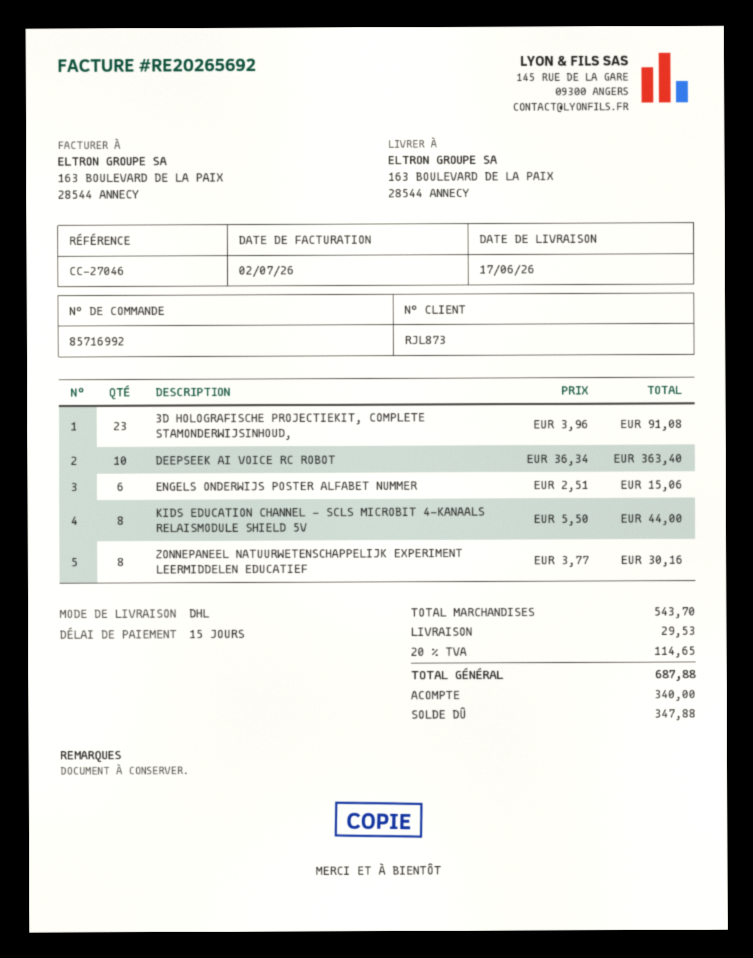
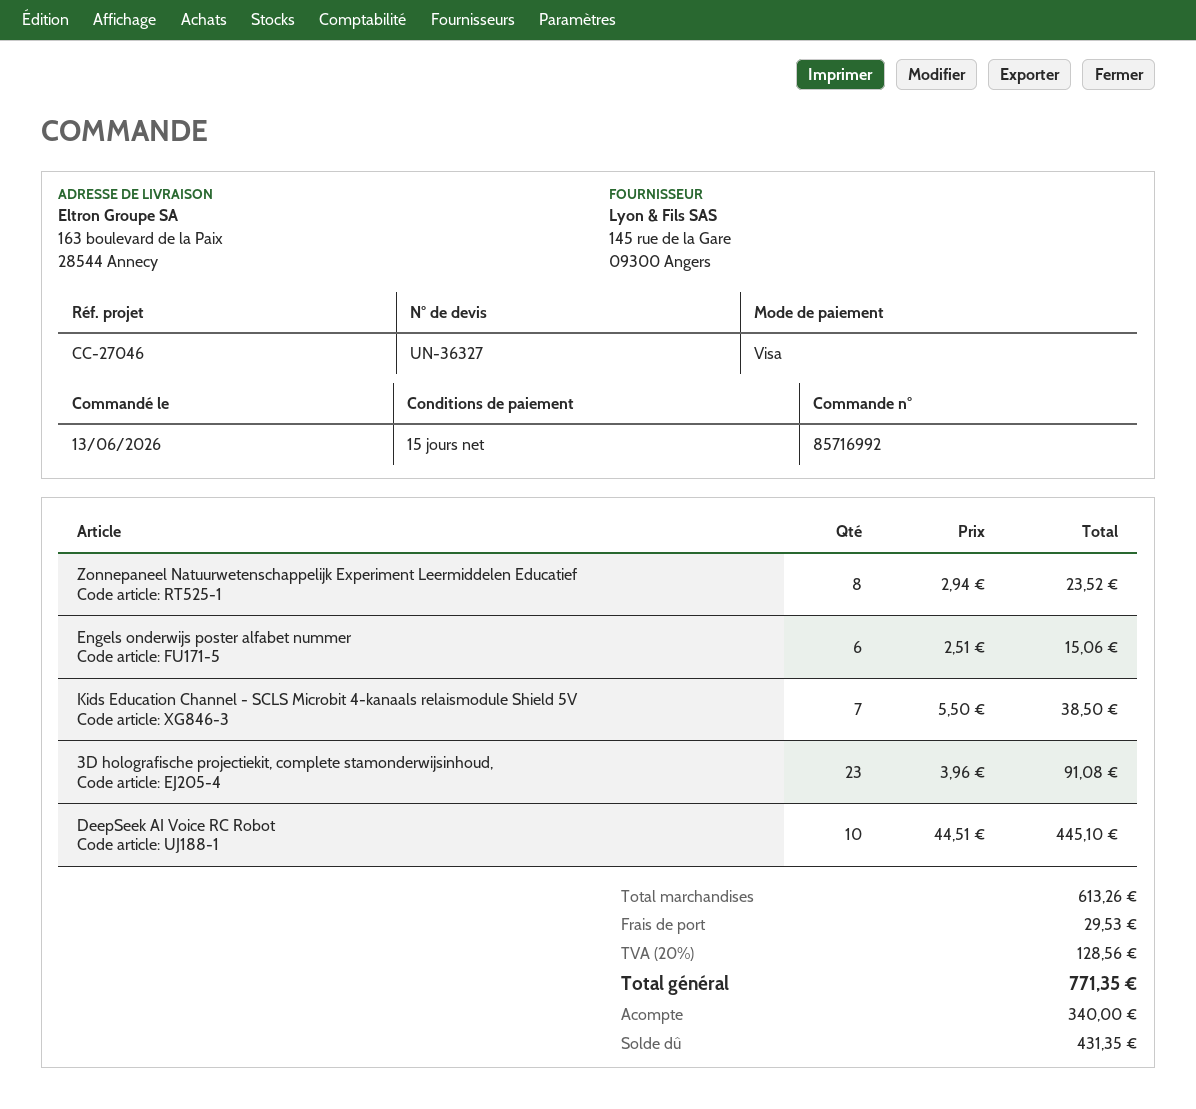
DEEPSEEK AI VOICE RC ROBOT: 10 x 36.34 = 363.40 -> 10 x 44.51 = 445.10
KIDS EDUCATION CHANNEL - SCLS MICROBIT 4-KANAALS RELAISMODULE SHIELD 5V: 8 x 5.50 = 44.00 -> 7 x 5.50 = 38.50
ZONNEPANEEL NATUURWETENSCHAPPELIJK EXPERIMENT LEERMIDDELEN EDUCATIEF: 8 x 3.77 = 30.16 -> 8 x 2.94 = 23.52
subtotal: 543.70 -> 613.26
tax: 20% = 114.65 -> 20% = 128.56
total: 687.88 -> 771.35
balance: 347.88 -> 431.35

